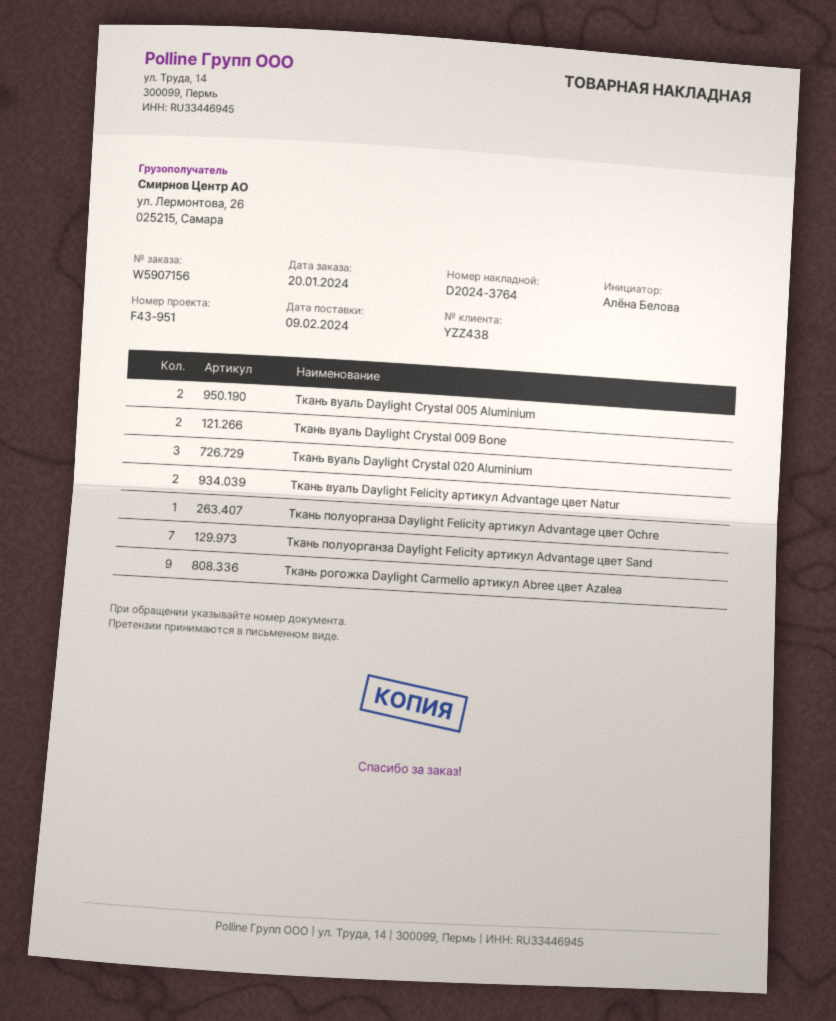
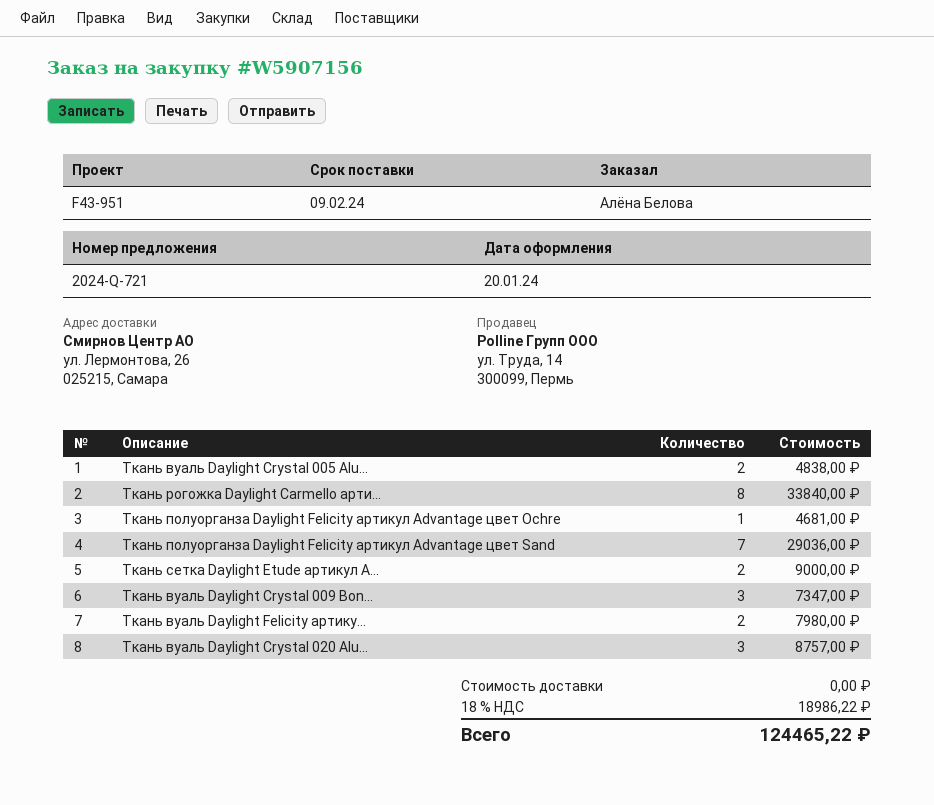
Ткань вуаль Daylight Crystal 009 Bone: 2 -> 3
Ткань рогожка Daylight Carmello артикул Abree цвет Azalea: 9 -> 8
Ткань сетка Daylight Etude артикул A...: none -> 2

